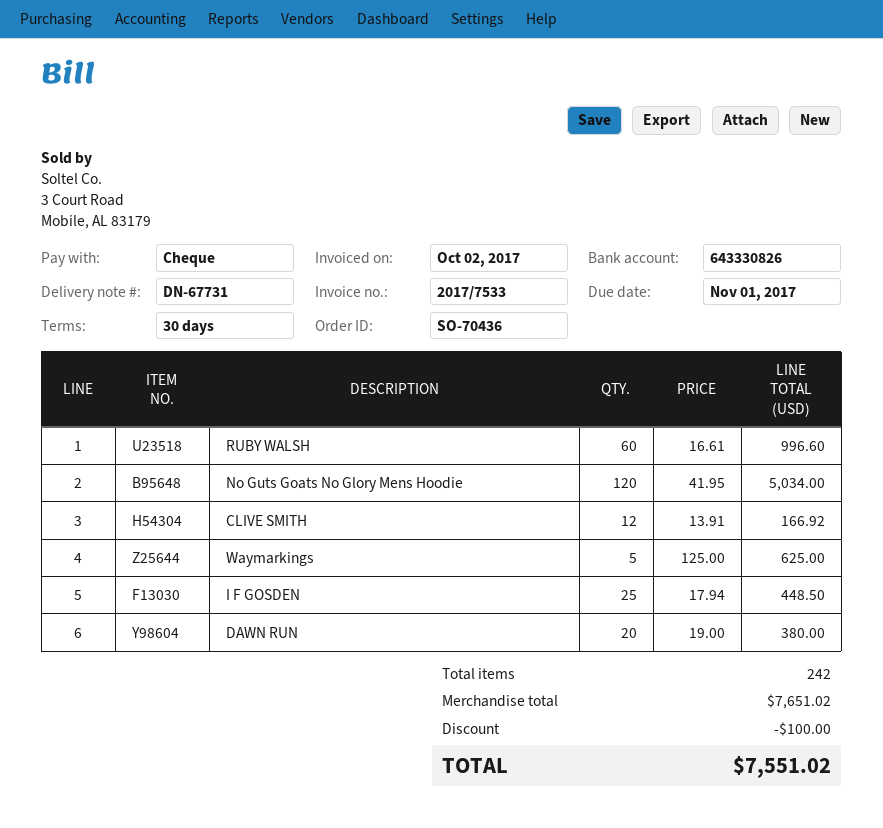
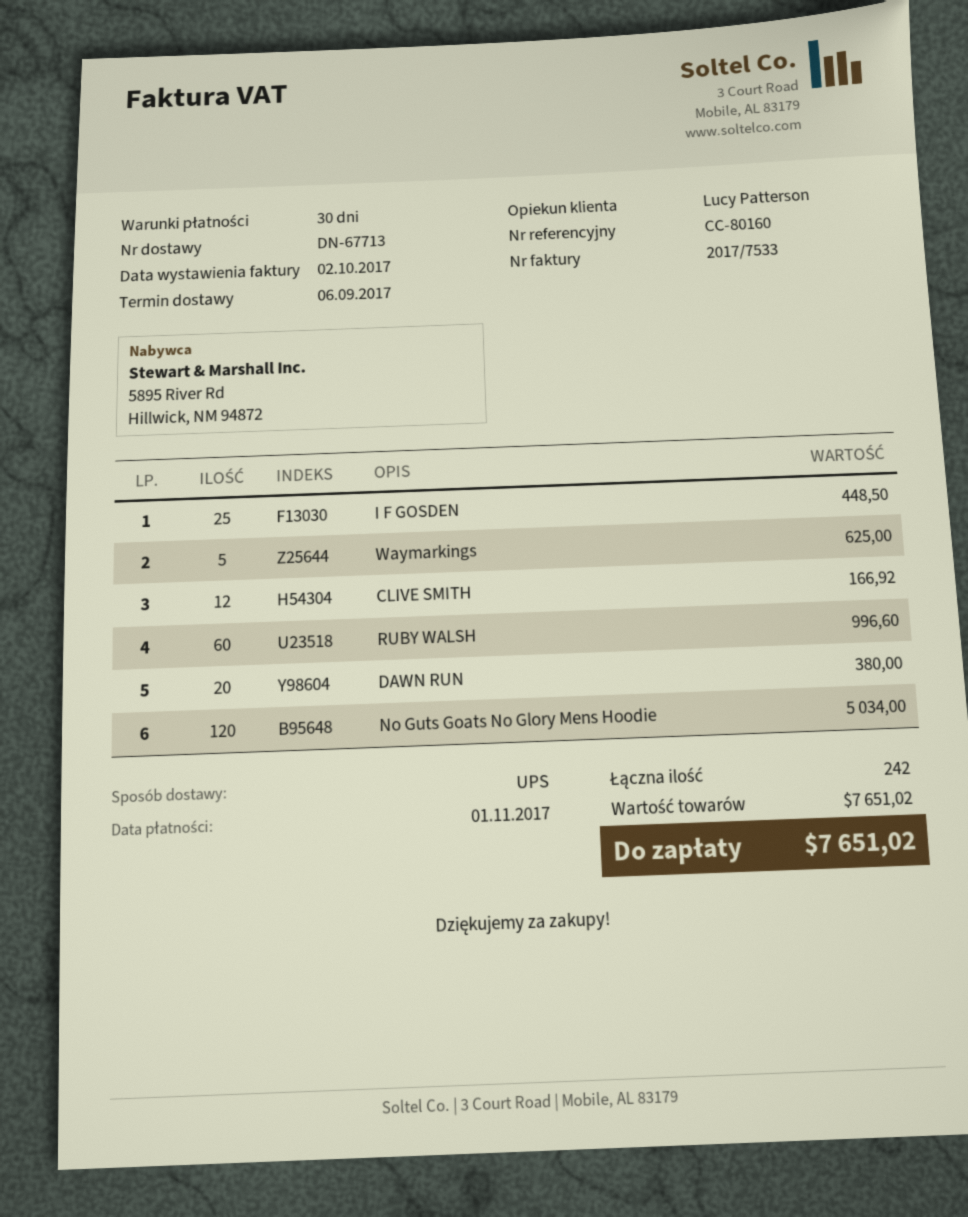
delivery note number: DN-67731 -> DN-67713
discount: 100.00 -> none
total: 7551.02 -> 7651.02

